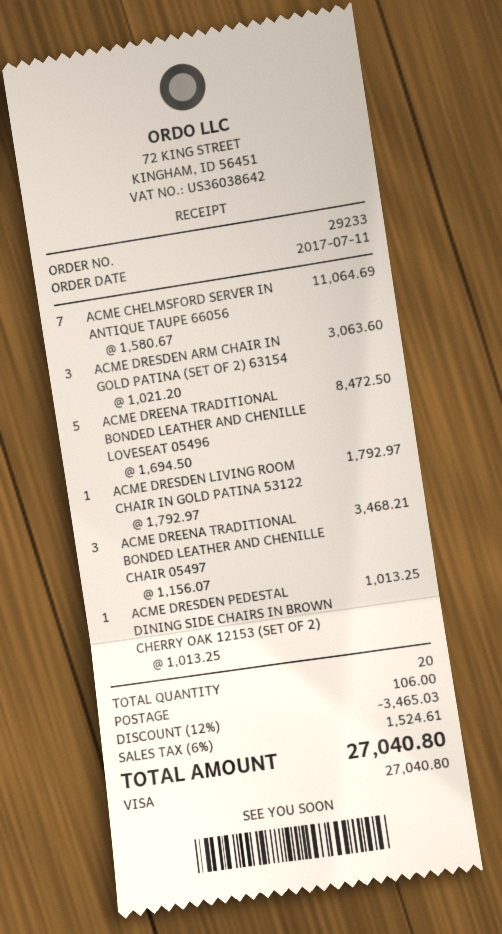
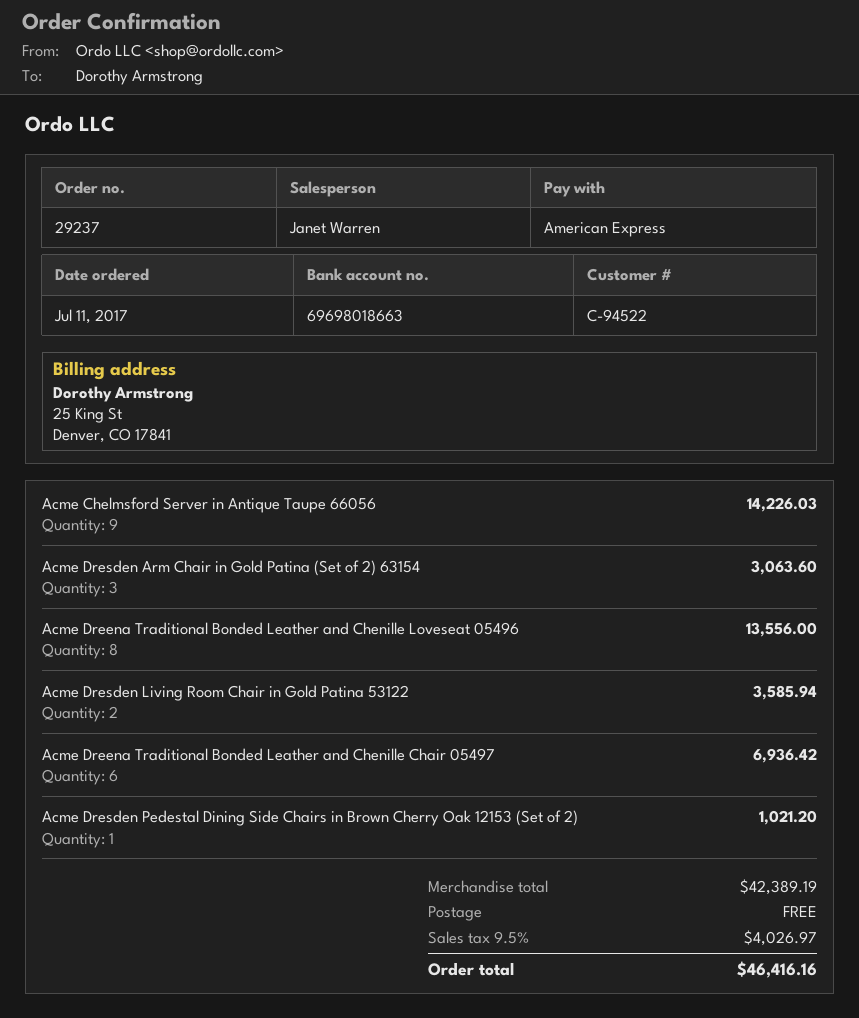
order number: 29233 -> 29237
payment method: Visa -> American Express
ACME CHELMSFORD SERVER IN ANTIQUE TAUPE 66056: 7 for 11064.69 -> 9 for 14226.03
ACME DREENA TRADITIONAL BONDED LEATHER AND CHENILLE LOVESEAT 05496: 5 for 8472.50 -> 8 for 13556.00
ACME DRESDEN LIVING ROOM CHAIR IN GOLD PATINA 53122: 1 for 1792.97 -> 2 for 3585.94
ACME DREENA TRADITIONAL BONDED LEATHER AND CHENILLE CHAIR 05497: 3 for 3468.21 -> 6 for 6936.42
ACME DRESDEN PEDESTAL DINING SIDE CHAIRS IN BROWN CHERRY OAK 12153 (SET OF 2): 1 for 1013.25 -> 1 for 1021.20
discount: 12% = 3465.03 -> none
shipping: 106.00 -> 0.00
tax: 6% = 1524.61 -> 9.5% = 4026.97
total: 27040.80 -> 46416.16

